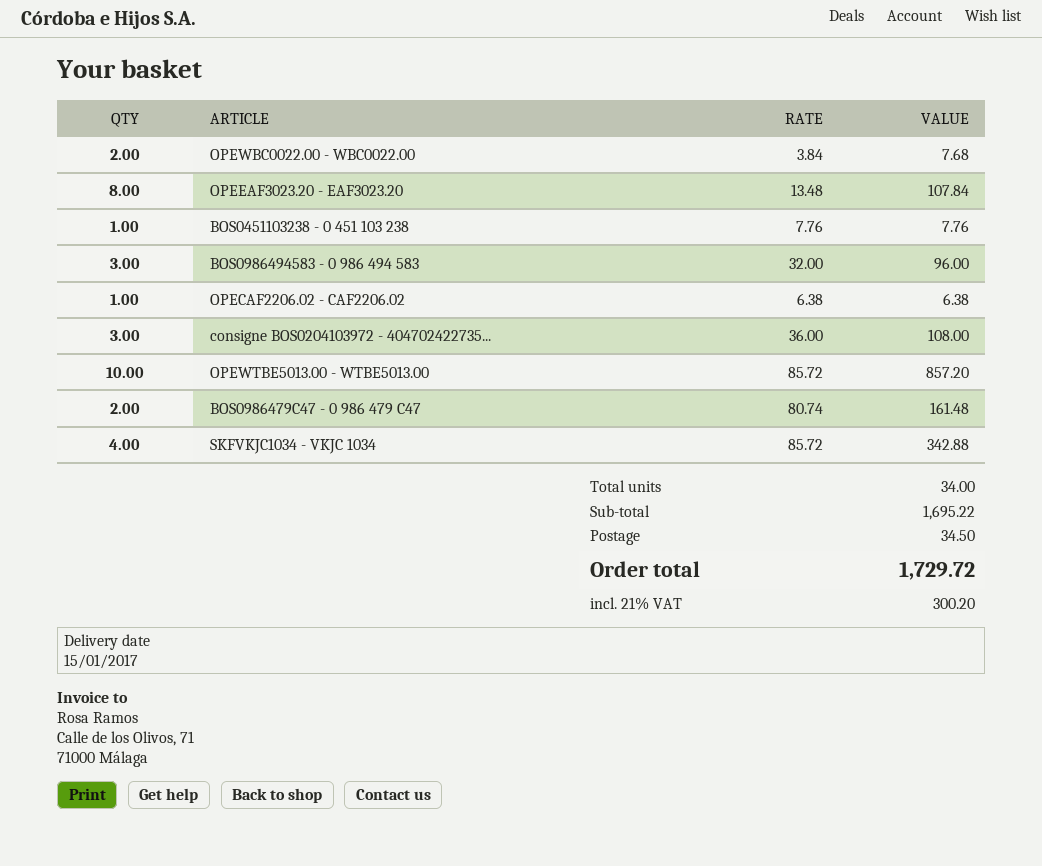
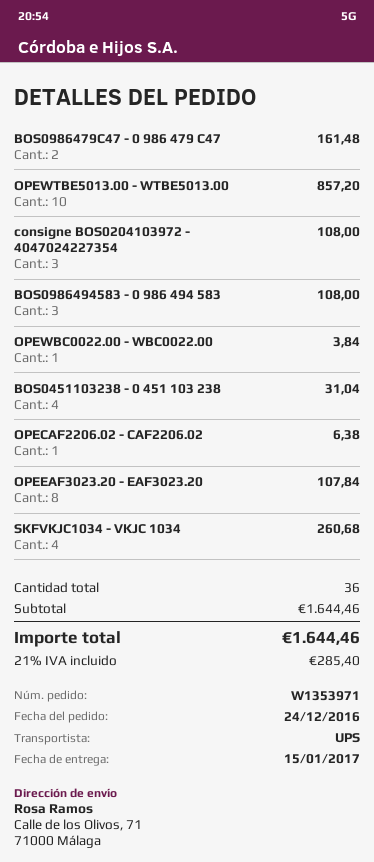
OPEWBC0022.00 - WBC0022.00: 2 for 7.68 -> 1 for 3.84
BOS0451103238 - 0 451 103 238: 1 for 7.76 -> 4 for 31.04
BOS0986494583 - 0 986 494 583: 3 for 96.00 -> 3 for 108.00
SKFVKJC1034 - VKJC 1034: 4 for 342.88 -> 4 for 260.68
total quantity: 34 -> 36
subtotal: 1695.22 -> 1644.46
shipping: 34.50 -> none
tax: 21% = 300.20 -> 21% = 285.40
total: 1729.72 -> 1644.46

